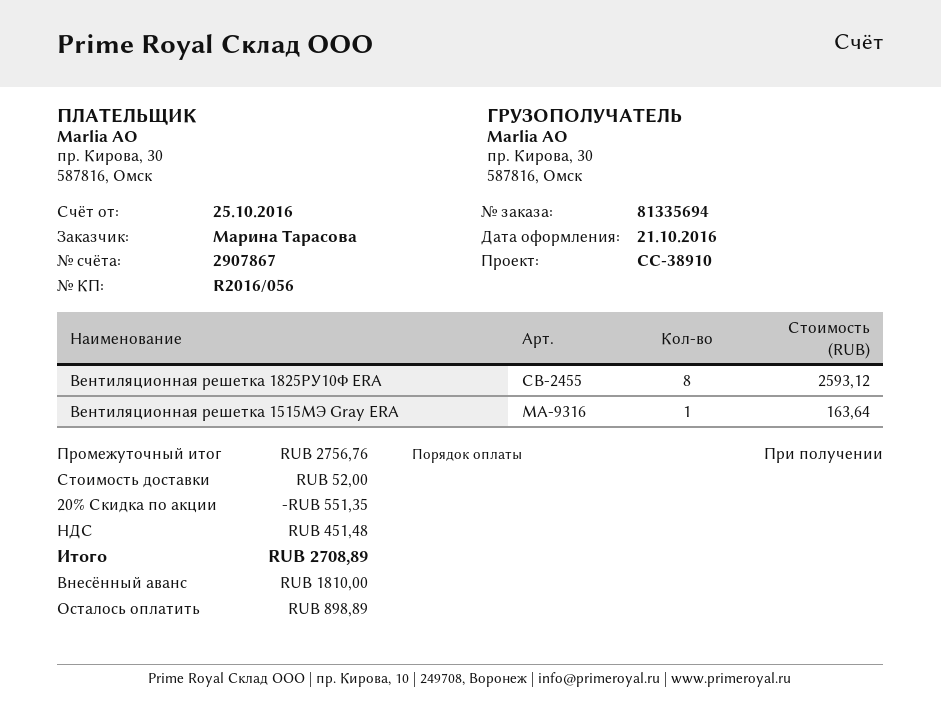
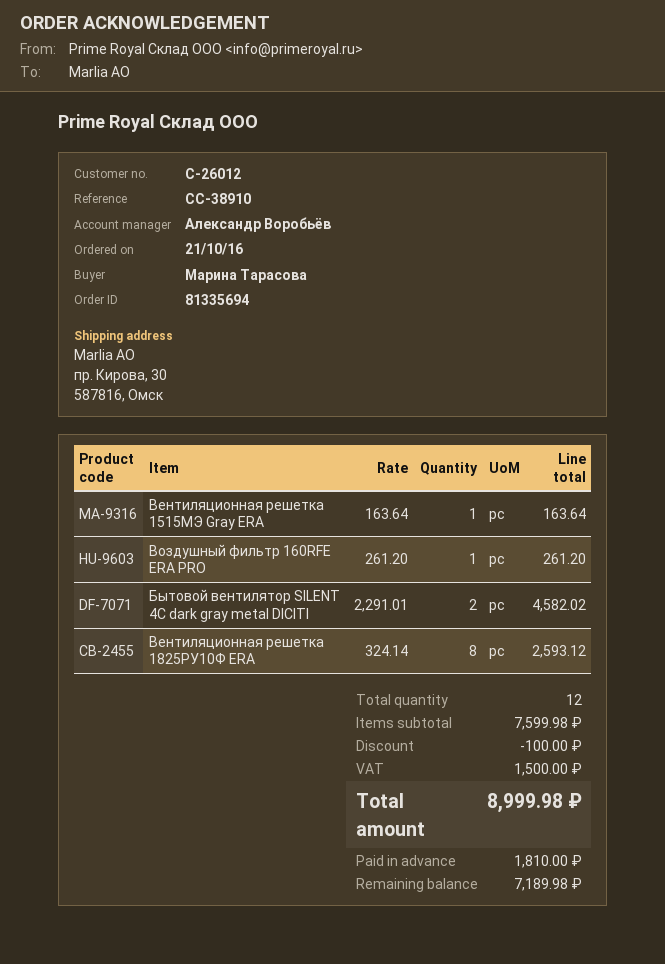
Воздушный фильтр 160RFE ERA PRO: none -> 1 for 261.20
Бытовой вентилятор SILENT 4C dark gray metal DICITI: none -> 2 for 4582.02
subtotal: 2756.76 -> 7599.98
discount: 551.35 -> 100.00
shipping: 52.00 -> none
tax: 451.48 -> 1500.00
total: 2708.89 -> 8999.98
balance: 898.89 -> 7189.98

